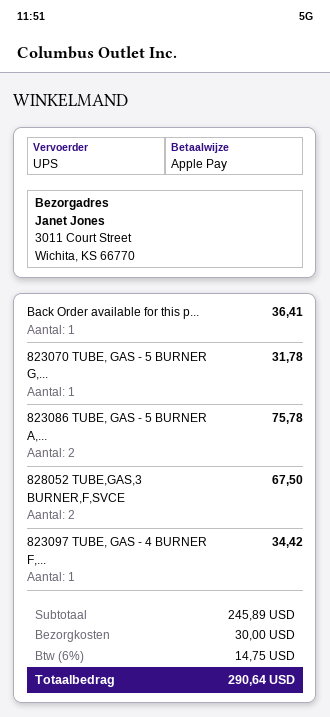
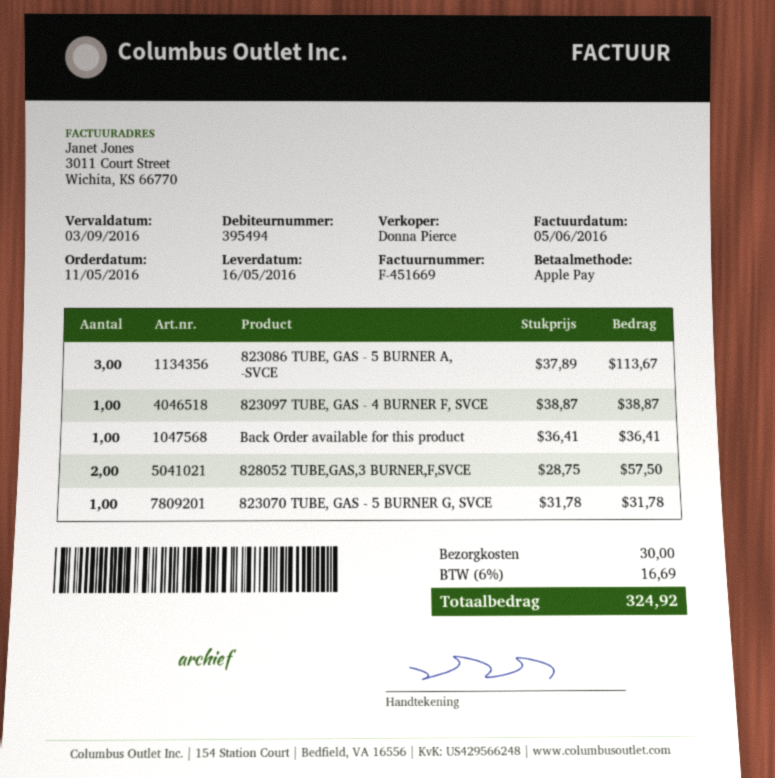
823086 TUBE, GAS - 5 BURNER A,...: 2 for 75.78 -> 3 for 113.67
828052 TUBE,GAS,3 BURNER,F,SVCE: 2 for 67.50 -> 2 for 57.50
823097 TUBE, GAS - 4 BURNER F,...: 1 for 34.42 -> 1 for 38.87
tax: 6% = 14.75 -> 6% = 16.69
total: 290.64 -> 324.92

